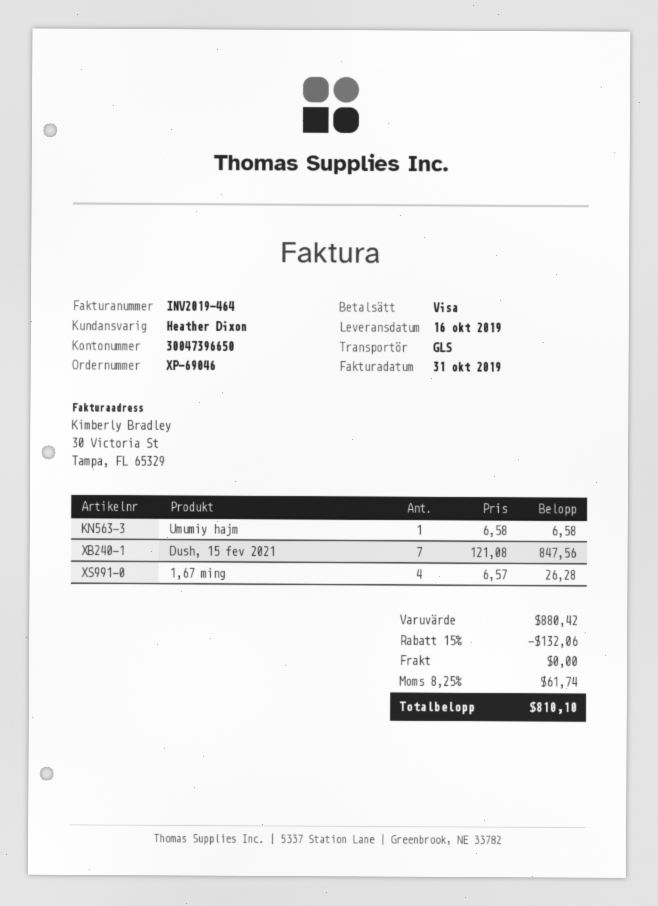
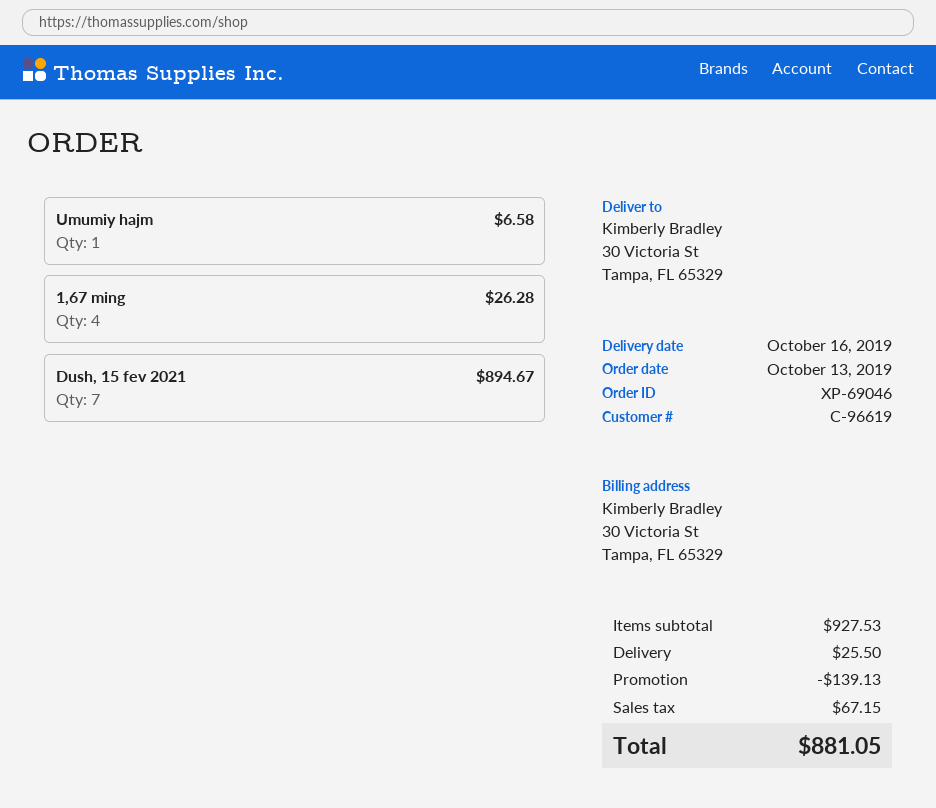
Dush, 15 fev 2021: 7 for 847.56 -> 7 for 894.67
subtotal: 880.42 -> 927.53
discount: 132.06 -> 139.13
shipping: 0.00 -> 25.50
tax: 61.74 -> 67.15
total: 810.10 -> 881.05

